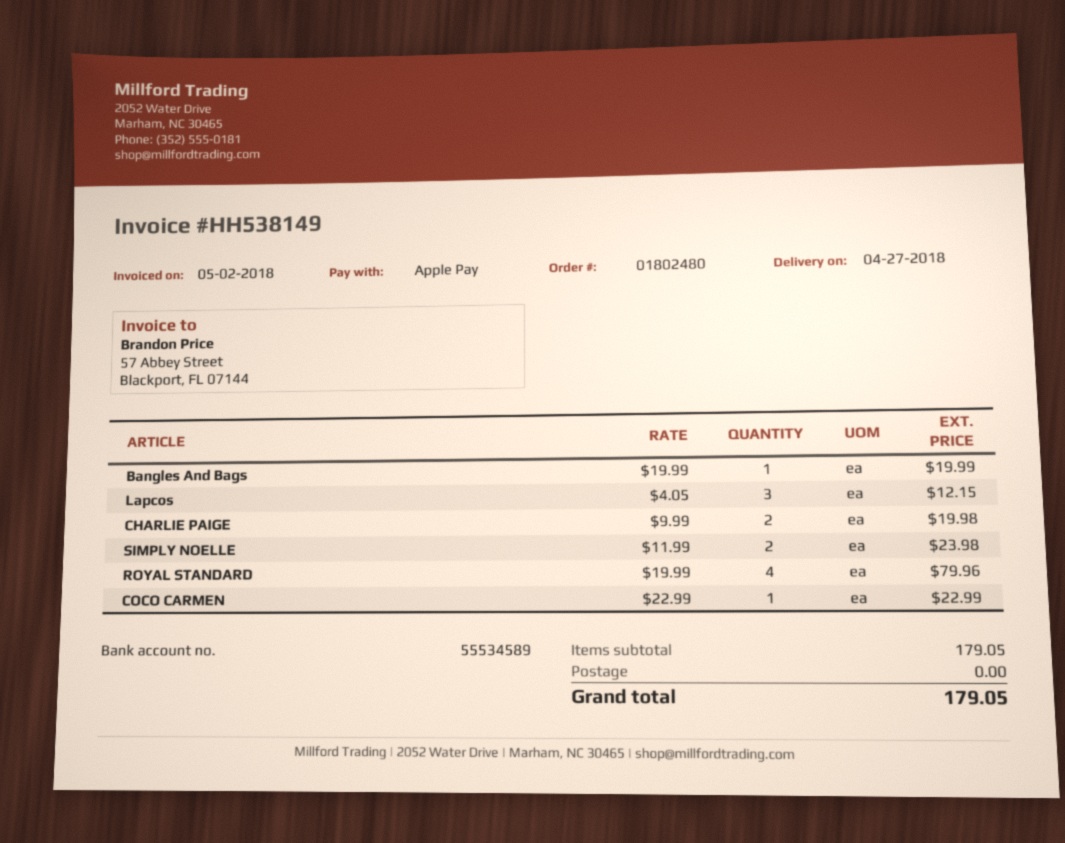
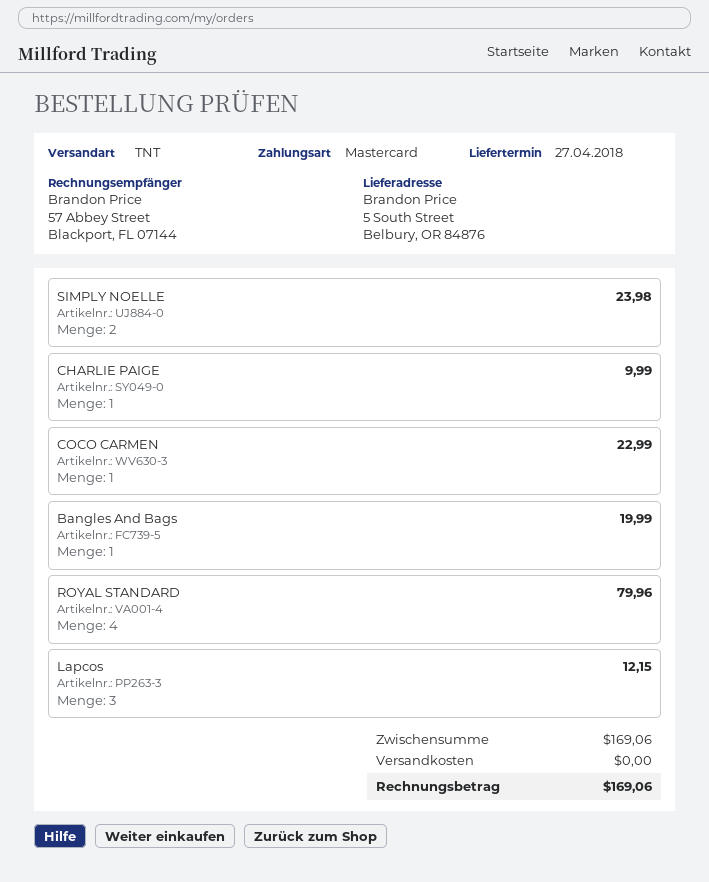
payment method: Apple Pay -> Mastercard
CHARLIE PAIGE: 2 for 19.98 -> 1 for 9.99
subtotal: 179.05 -> 169.06
total: 179.05 -> 169.06

